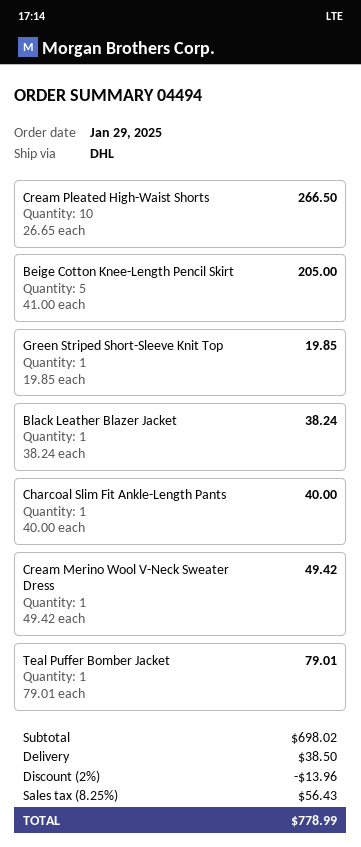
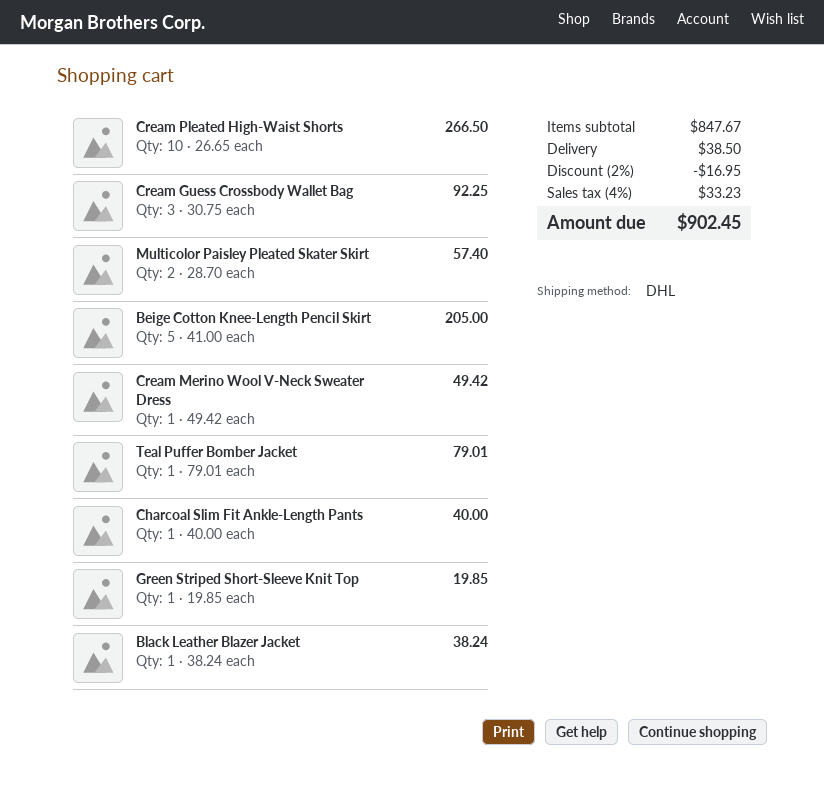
Cream Guess Crossbody Wallet Bag: none -> 3 x 30.75 = 92.25
Multicolor Paisley Pleated Skater Skirt: none -> 2 x 28.70 = 57.40
subtotal: 698.02 -> 847.67
discount: 2% = 13.96 -> 2% = 16.95
tax: 8.25% = 56.43 -> 4% = 33.23
total: 778.99 -> 902.45

